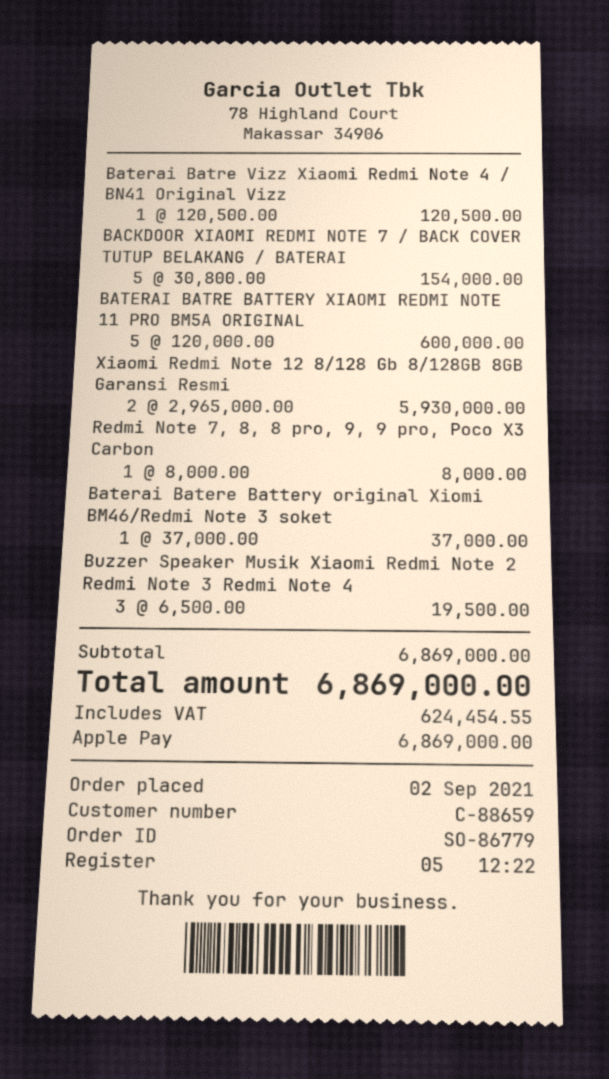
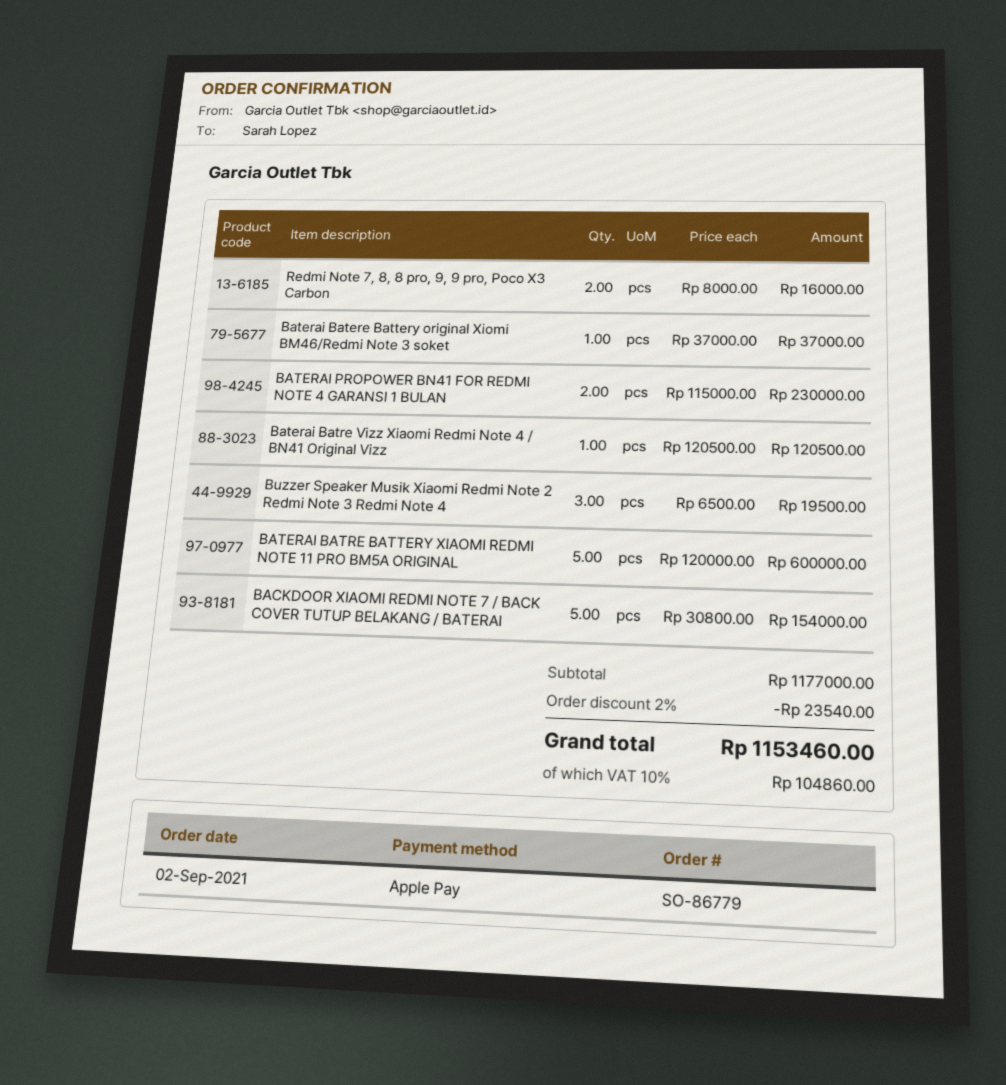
Xiaomi Redmi Note 12 8/128 Gb 8/128GB 8GB Garansi Resmi: 2 x 2965000.00 = 5930000.00 -> none
Redmi Note 7, 8, 8 pro, 9, 9 pro, Poco X3 Carbon: 1 x 8000.00 = 8000.00 -> 2 x 8000.00 = 16000.00
BATERAI PROPOWER BN41 FOR REDMI NOTE 4 GARANSI 1 BULAN: none -> 2 x 115000.00 = 230000.00
subtotal: 6869000.00 -> 1177000.00
discount: none -> 2% = 23540.00
tax: 624454.55 -> 104860.00
total: 6869000.00 -> 1153460.00

